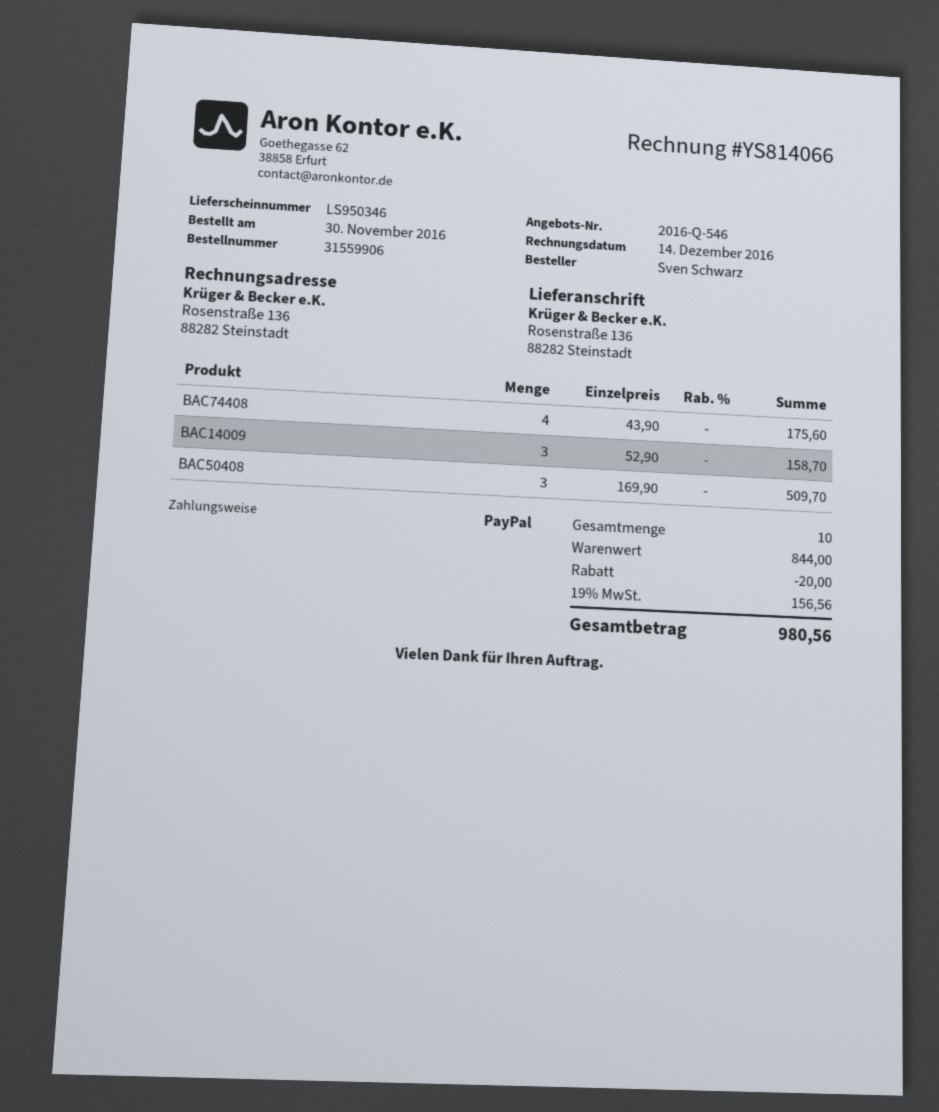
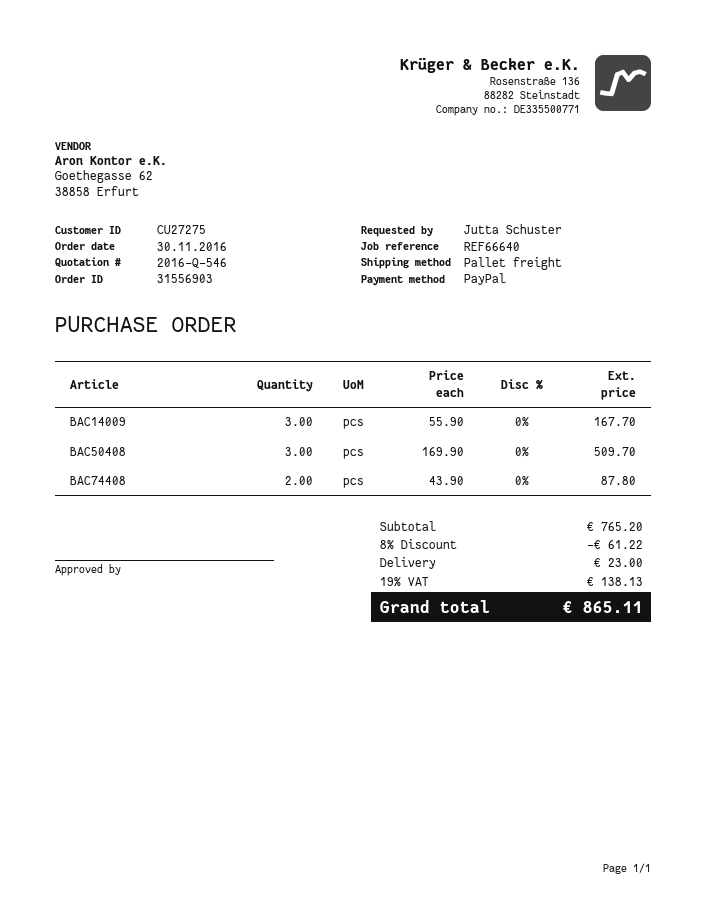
order number: 31559906 -> 31556903
ordered by: Sven Schwarz -> Jutta Schuster
BAC74408: 4 x 43.90 = 175.60 -> 2 x 43.90 = 87.80
BAC14009: 3 x 52.90 = 158.70 -> 3 x 55.90 = 167.70
subtotal: 844.00 -> 765.20
discount: 20.00 -> 61.22
shipping: none -> 23.00
tax: 19% = 156.56 -> 19% = 138.13
total: 980.56 -> 865.11

